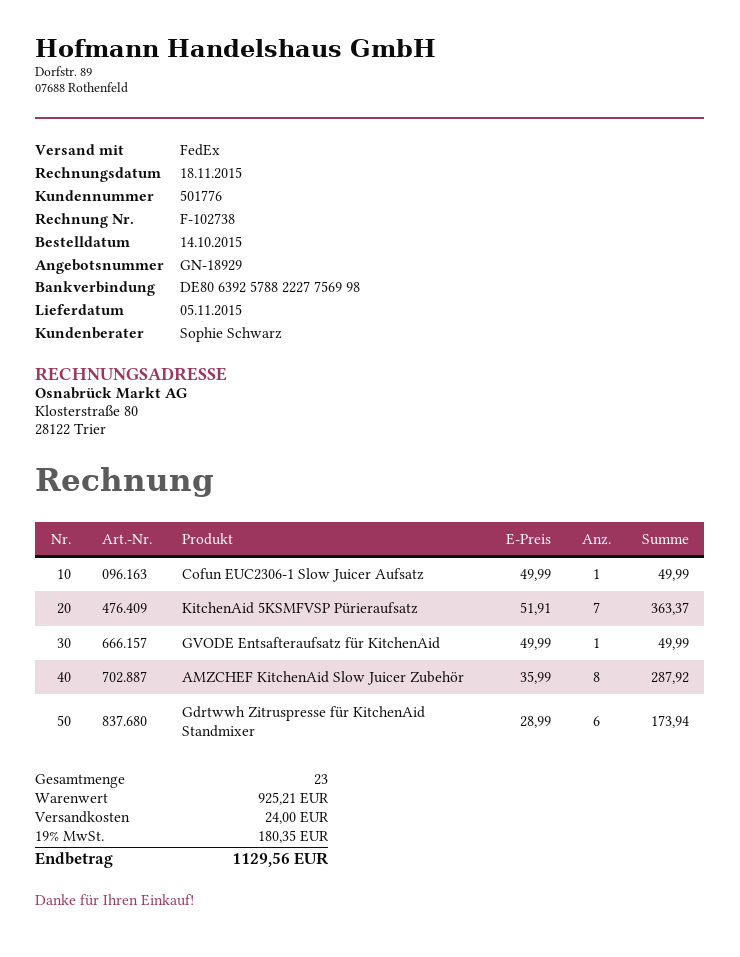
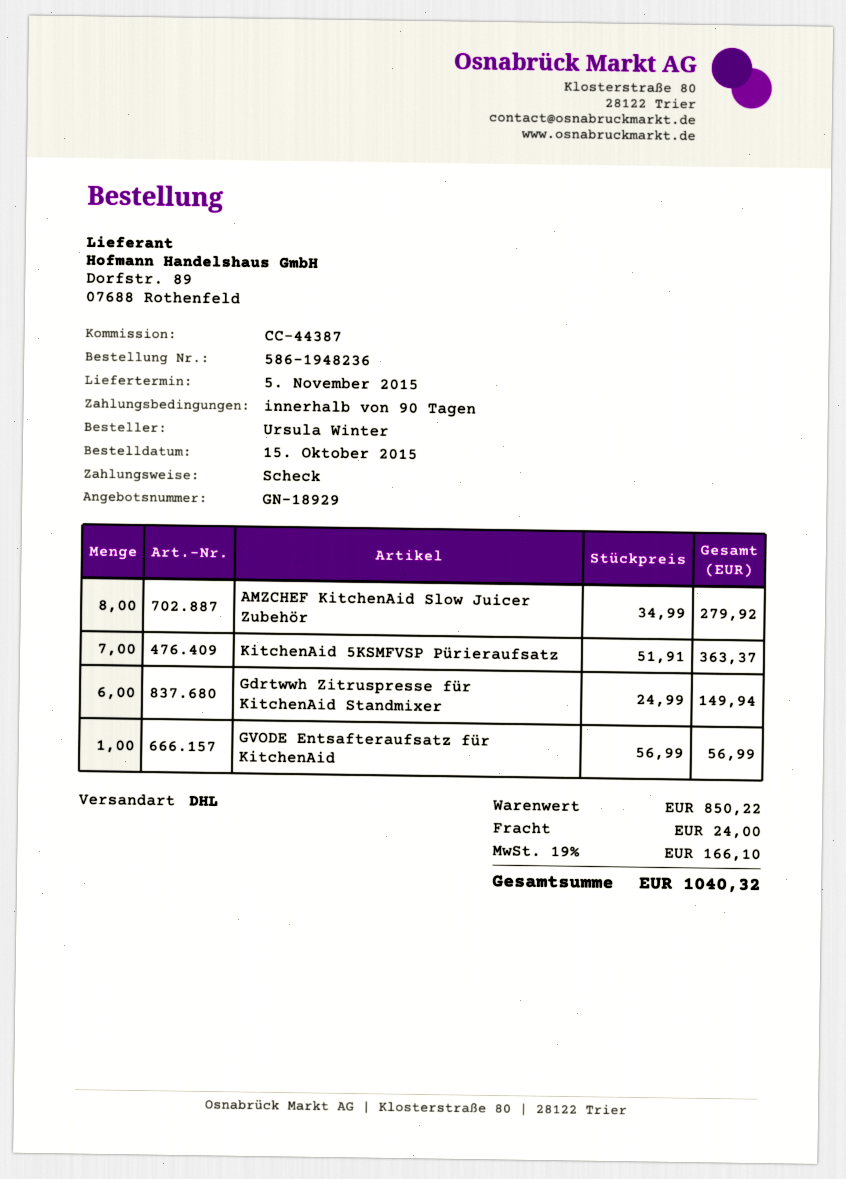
order date: 2015-10-14 -> 2015-10-15
shipping method: FedEx -> DHL
Cofun EUC2306-1 Slow Juicer Aufsatz: 1 x 49.99 = 49.99 -> none
GVODE Entsafteraufsatz für KitchenAid: 1 x 49.99 = 49.99 -> 1 x 56.99 = 56.99
AMZCHEF KitchenAid Slow Juicer Zubehör: 8 x 35.99 = 287.92 -> 8 x 34.99 = 279.92
Gdrtwwh Zitruspresse für KitchenAid Standmixer: 6 x 28.99 = 173.94 -> 6 x 24.99 = 149.94
subtotal: 925.21 -> 850.22
tax: 19% = 180.35 -> 19% = 166.10
total: 1129.56 -> 1040.32

